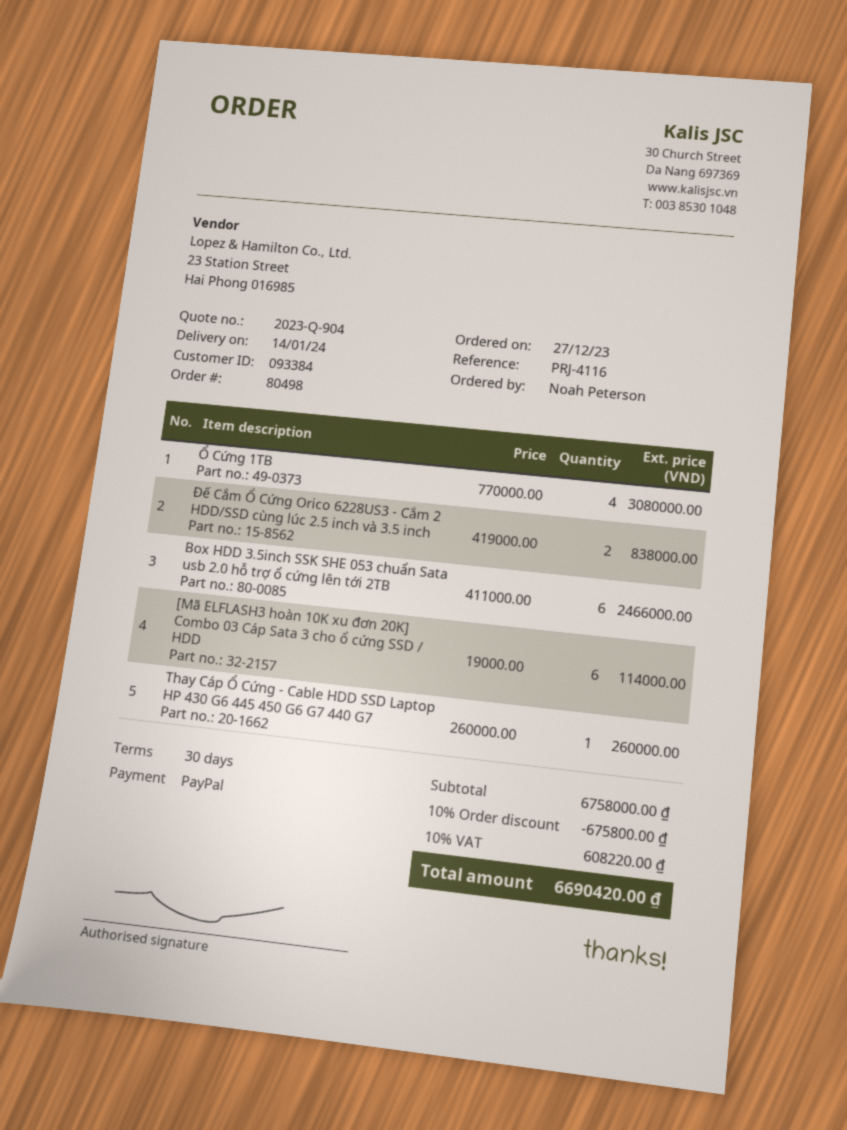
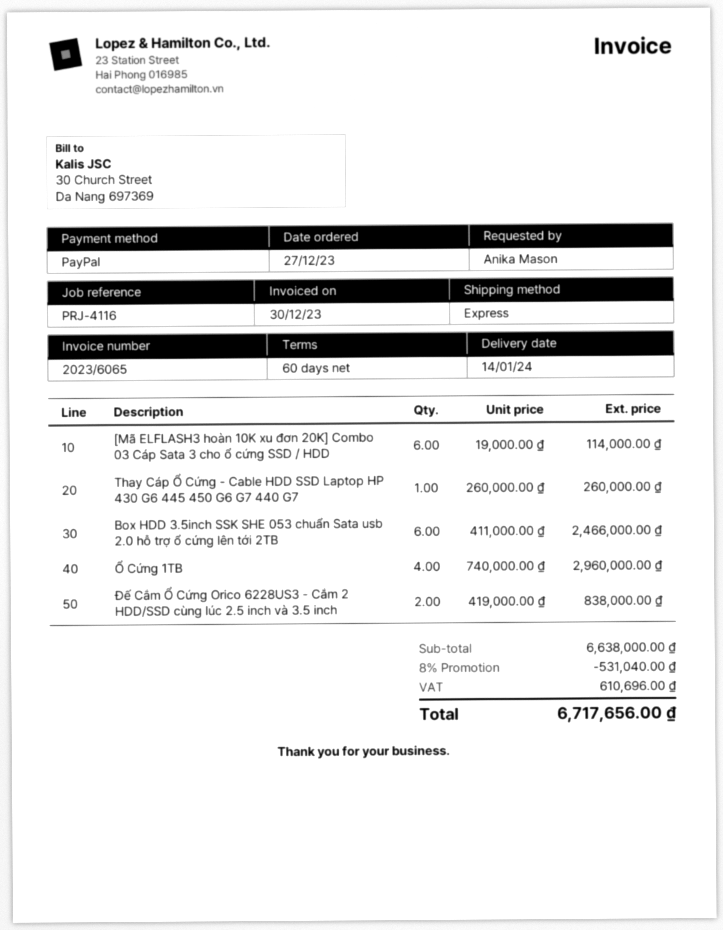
payment terms: 30 days -> 60 days
ordered by: Noah Peterson -> Anika Mason
Ổ Cứng 1TB: 4 x 770000.00 = 3080000.00 -> 4 x 740000.00 = 2960000.00
subtotal: 6758000.00 -> 6638000.00
discount: 10% = 675800.00 -> 8% = 531040.00
tax: 608220.00 -> 610696.00
total: 6690420.00 -> 6717656.00

